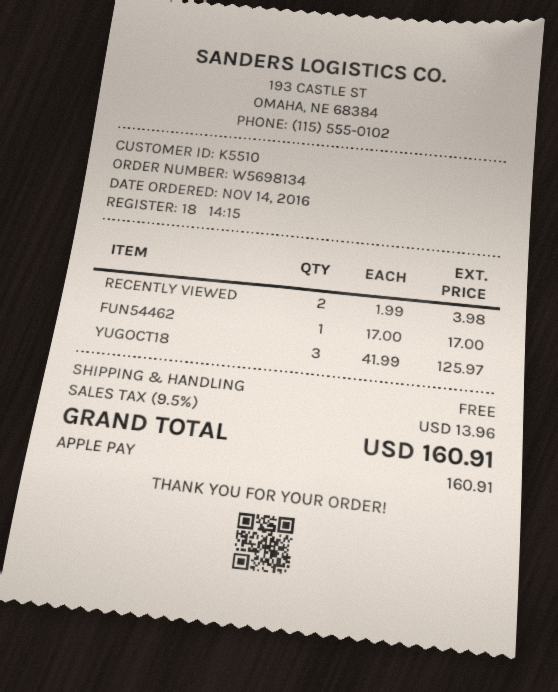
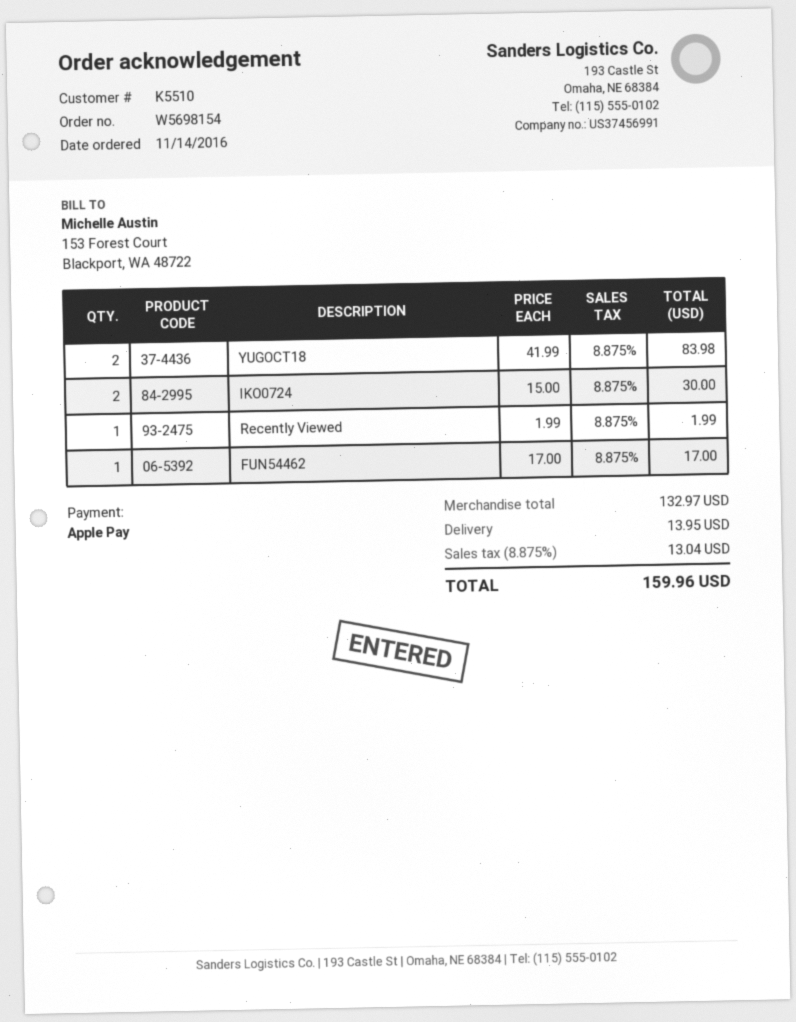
order number: W5698134 -> W5698154
RECENTLY VIEWED: 2 x 1.99 = 3.98 -> 1 x 1.99 = 1.99
YUGOCT18: 3 x 41.99 = 125.97 -> 2 x 41.99 = 83.98
IKO0724: none -> 2 x 15.00 = 30.00
shipping: 0.00 -> 13.95
tax: 9.5% = 13.96 -> 8.875% = 13.04
total: 160.91 -> 159.96

